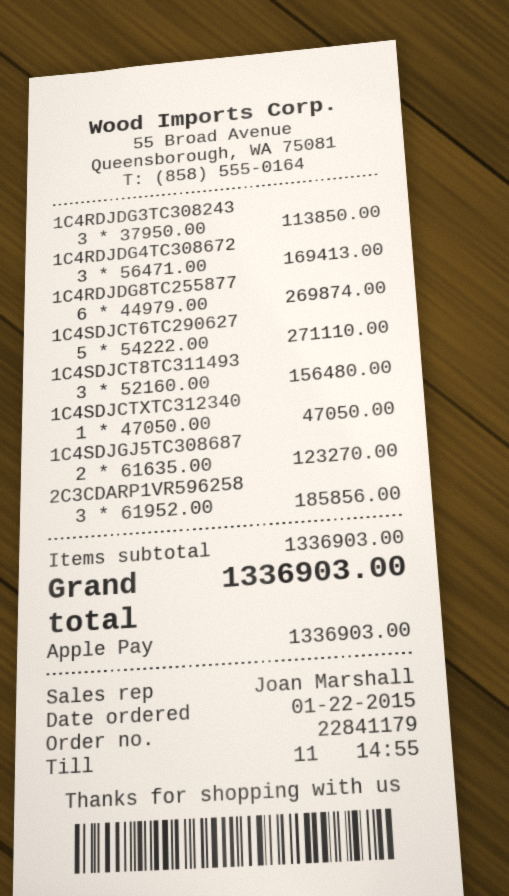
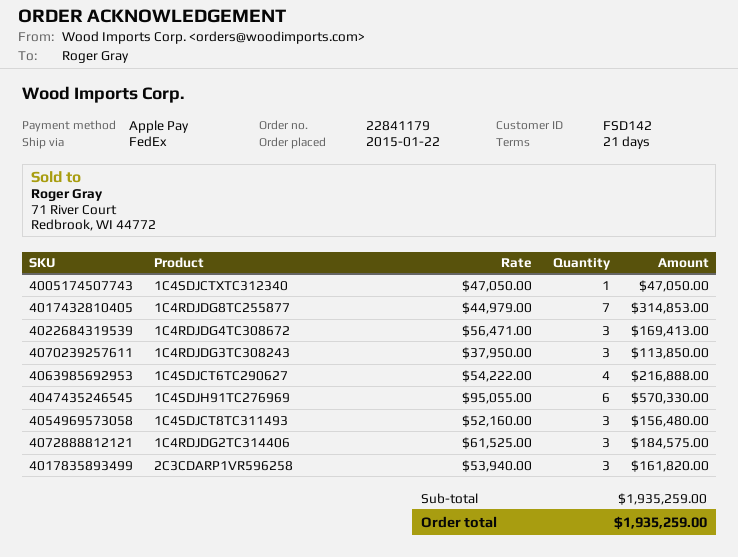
1C4RDJDG8TC255877: 6 x 44979.00 = 269874.00 -> 7 x 44979.00 = 314853.00
1C4SDJCT6TC290627: 5 x 54222.00 = 271110.00 -> 4 x 54222.00 = 216888.00
1C4SDJGJ5TC308687: 2 x 61635.00 = 123270.00 -> none
2C3CDARP1VR596258: 3 x 61952.00 = 185856.00 -> 3 x 53940.00 = 161820.00
1C4SDJH91TC276969: none -> 6 x 95055.00 = 570330.00
1C4RDJDG2TC314406: none -> 3 x 61525.00 = 184575.00
subtotal: 1336903.00 -> 1935259.00
total: 1336903.00 -> 1935259.00

